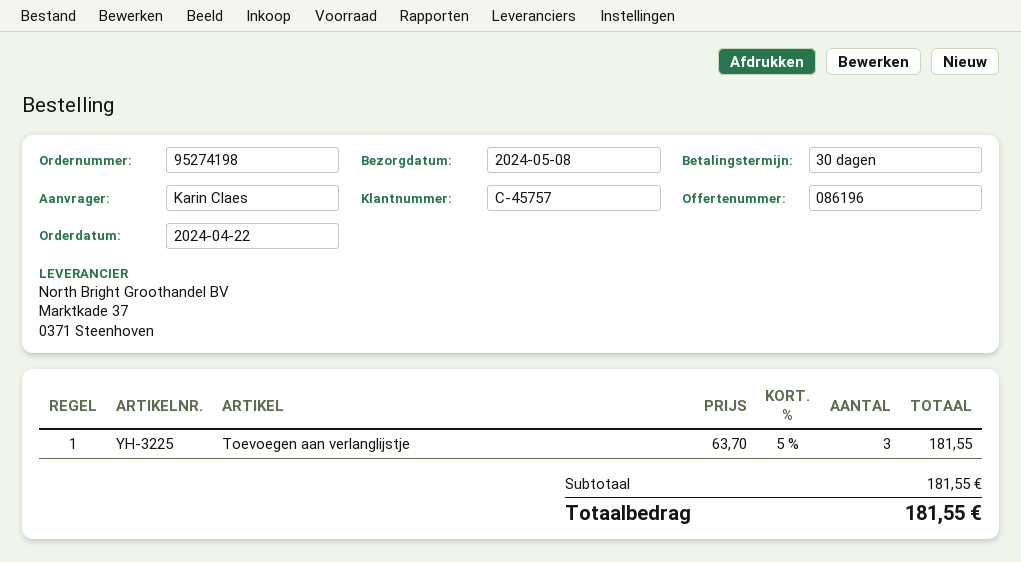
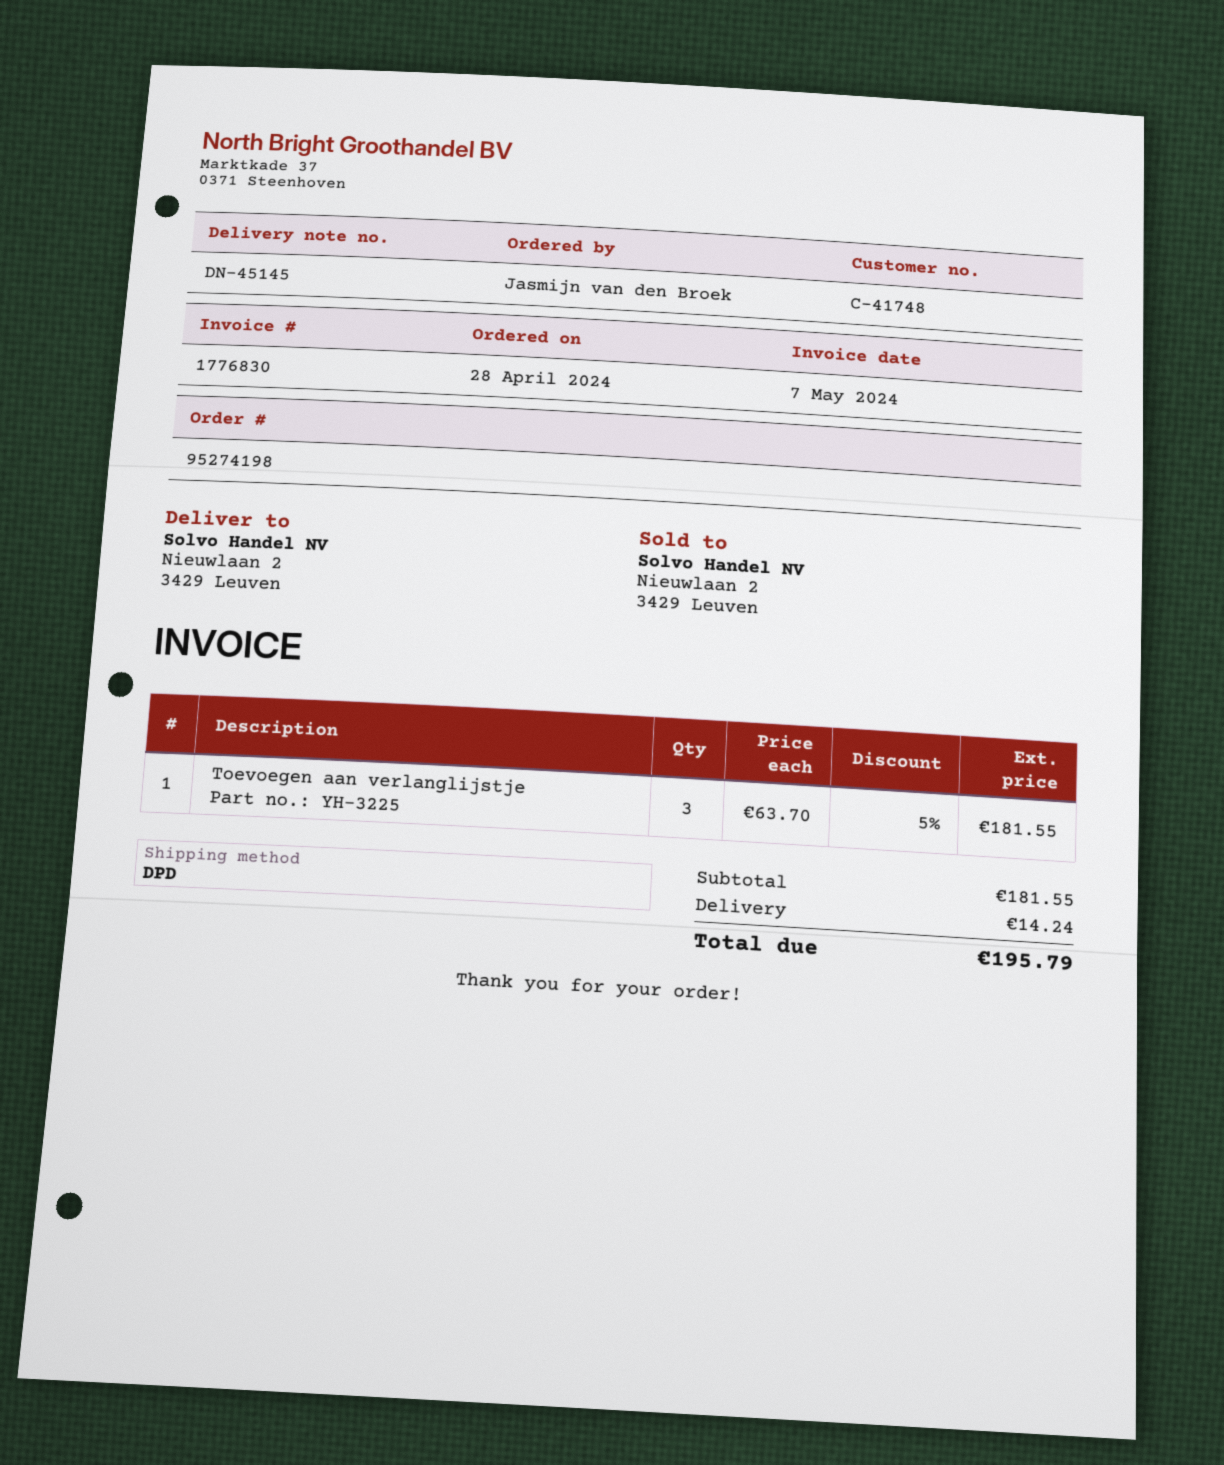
order date: 2024-04-22 -> 2024-04-28
customer number: C-45757 -> C-41748
ordered by: Karin Claes -> Jasmijn van den Broek
shipping: none -> 14.24
total: 181.55 -> 195.79

